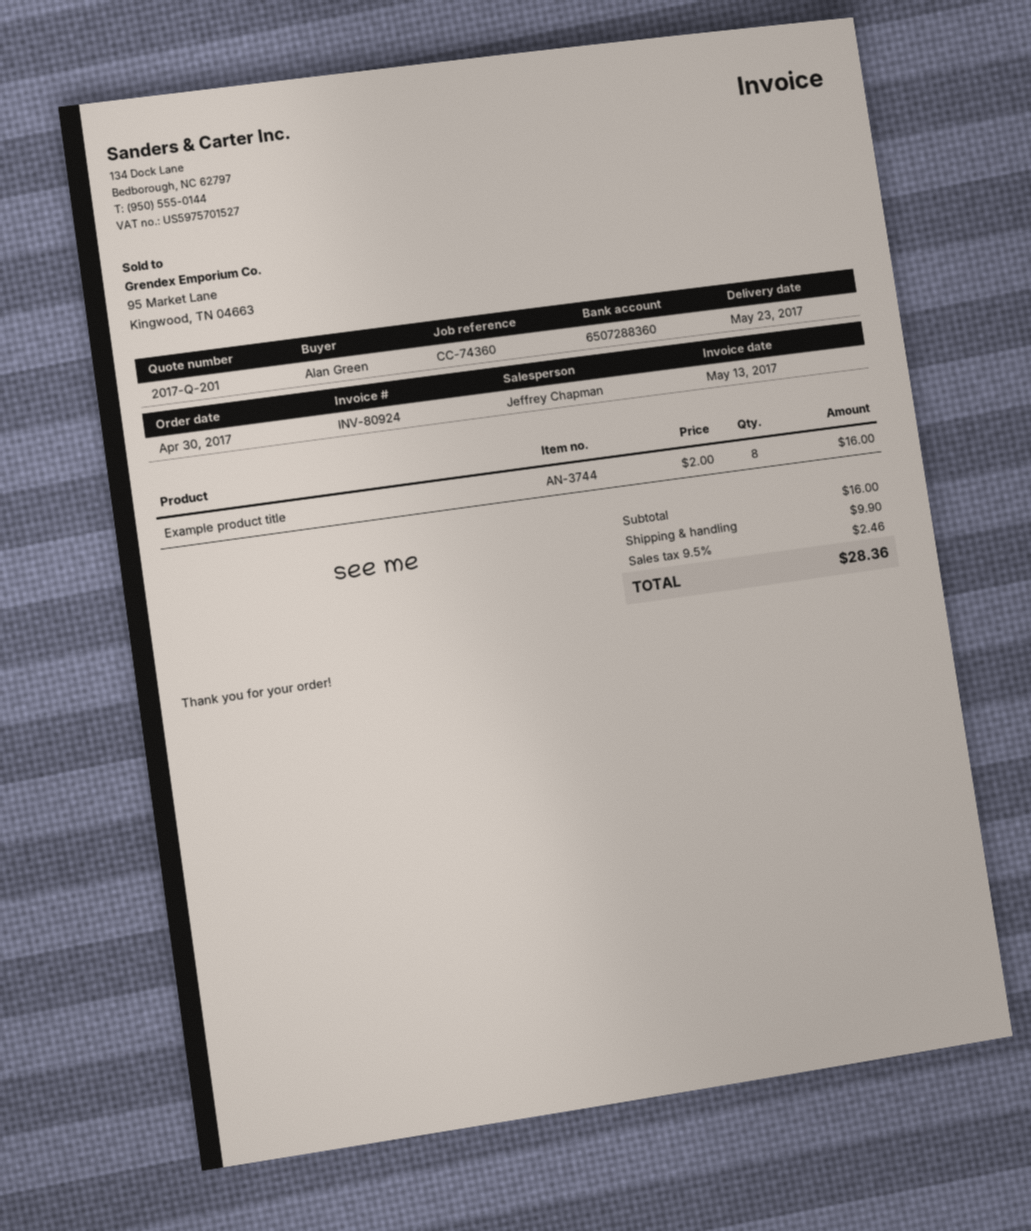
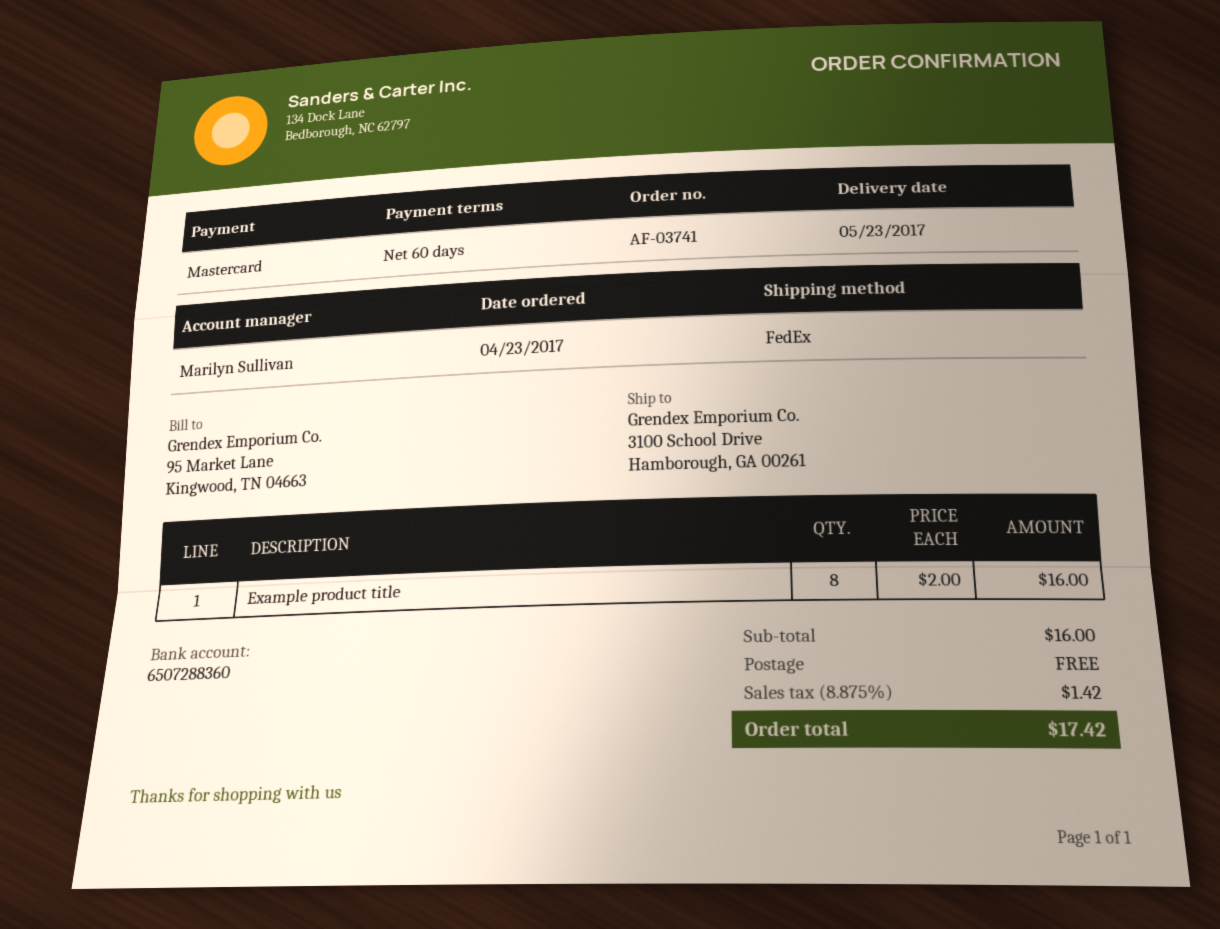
order date: 2017-04-30 -> 2017-04-23
sales rep: Jeffrey Chapman -> Marilyn Sullivan
shipping: 9.90 -> 0.00
tax: 9.5% = 2.46 -> 8.875% = 1.42
total: 28.36 -> 17.42

